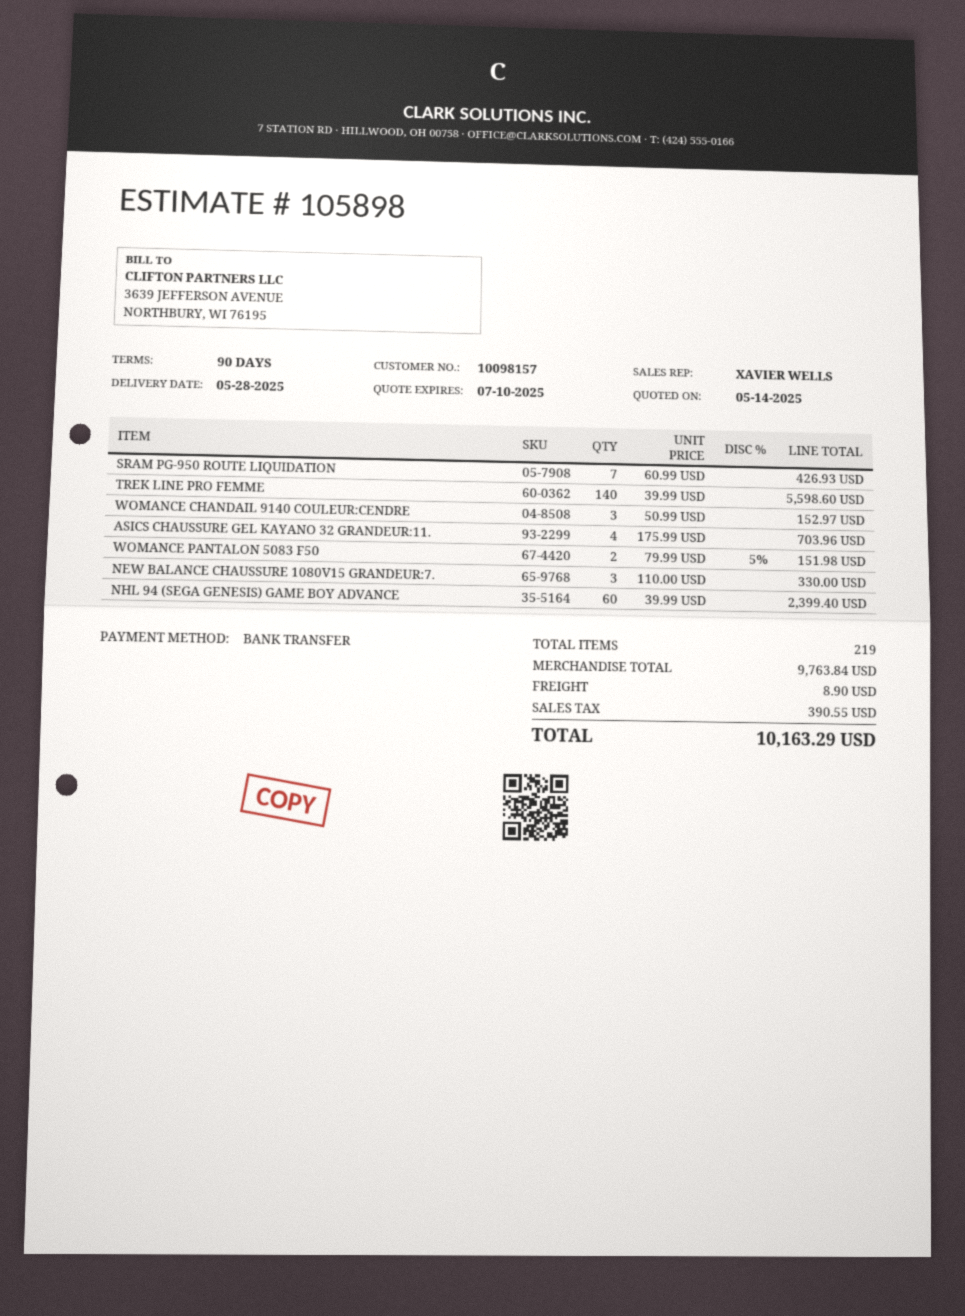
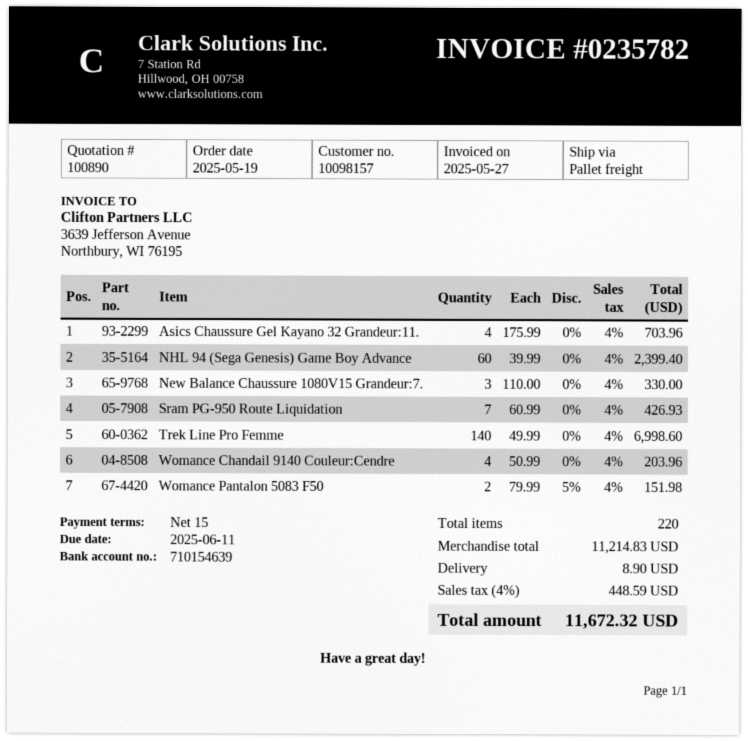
quote number: 105898 -> 100890
payment terms: 90 days -> 15 days
TREK LINE PRO FEMME: 140 x 39.99 = 5598.60 -> 140 x 49.99 = 6998.60
WOMANCE CHANDAIL 9140 COULEUR:CENDRE: 3 x 50.99 = 152.97 -> 4 x 50.99 = 203.96
total quantity: 219 -> 220
subtotal: 9763.84 -> 11214.83
tax: 390.55 -> 448.59
total: 10163.29 -> 11672.32

